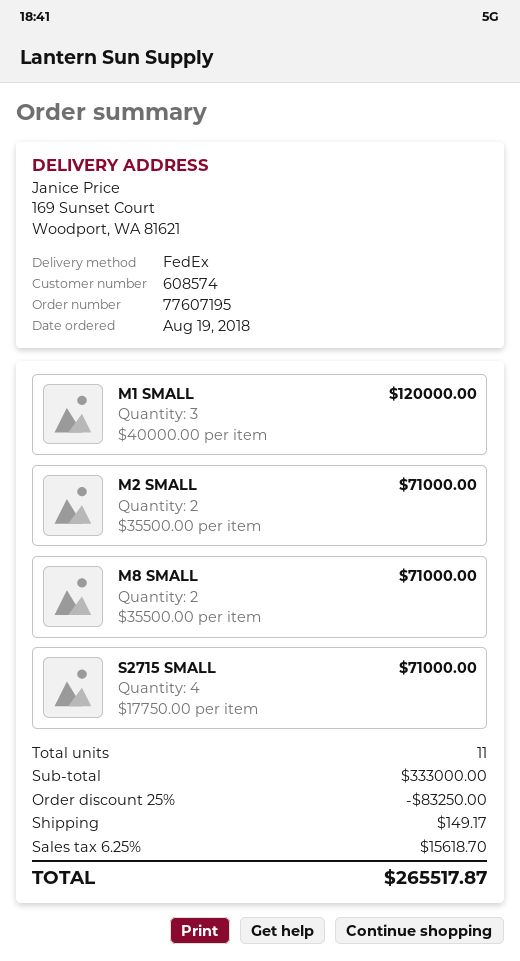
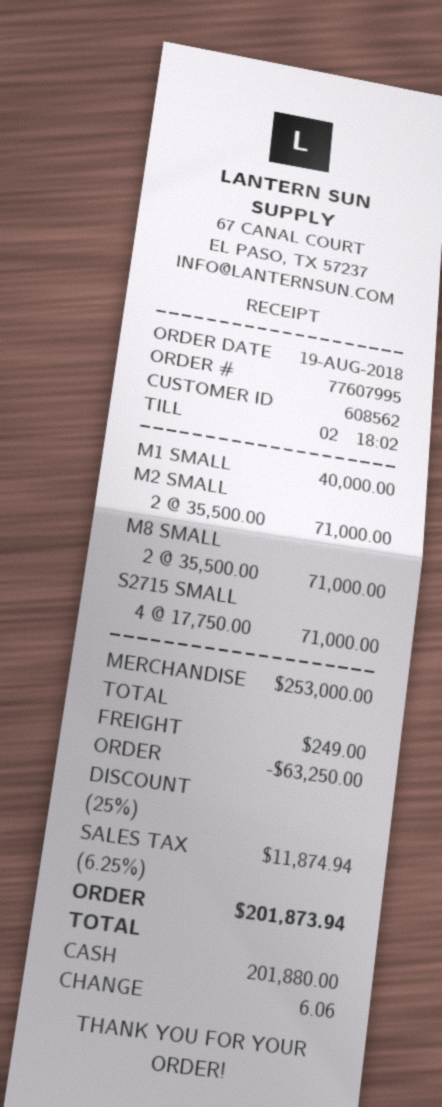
order number: 77607195 -> 77607995
customer number: 608574 -> 608562
M1 SMALL: 3 x 40000.00 = 120000.00 -> 1 x 40000.00 = 40000.00
subtotal: 333000.00 -> 253000.00
discount: 25% = 83250.00 -> 25% = 63250.00
shipping: 149.17 -> 249.00
tax: 6.25% = 15618.70 -> 6.25% = 11874.94
total: 265517.87 -> 201873.94

